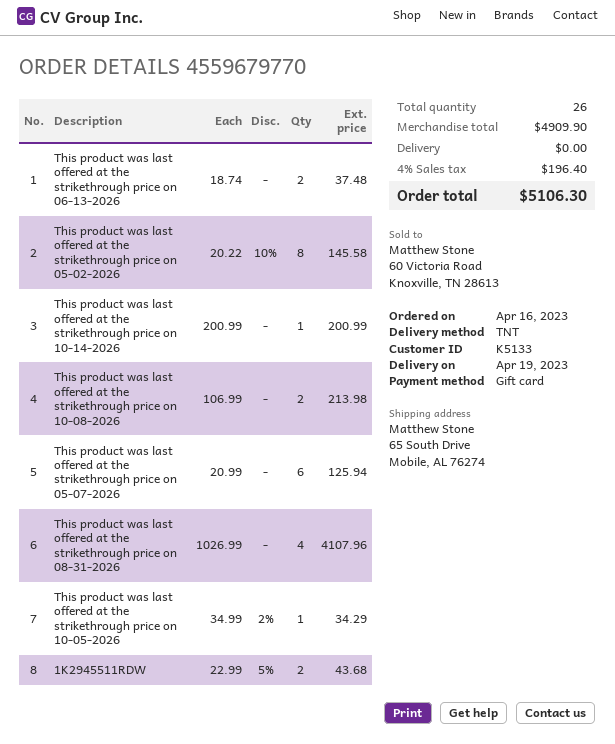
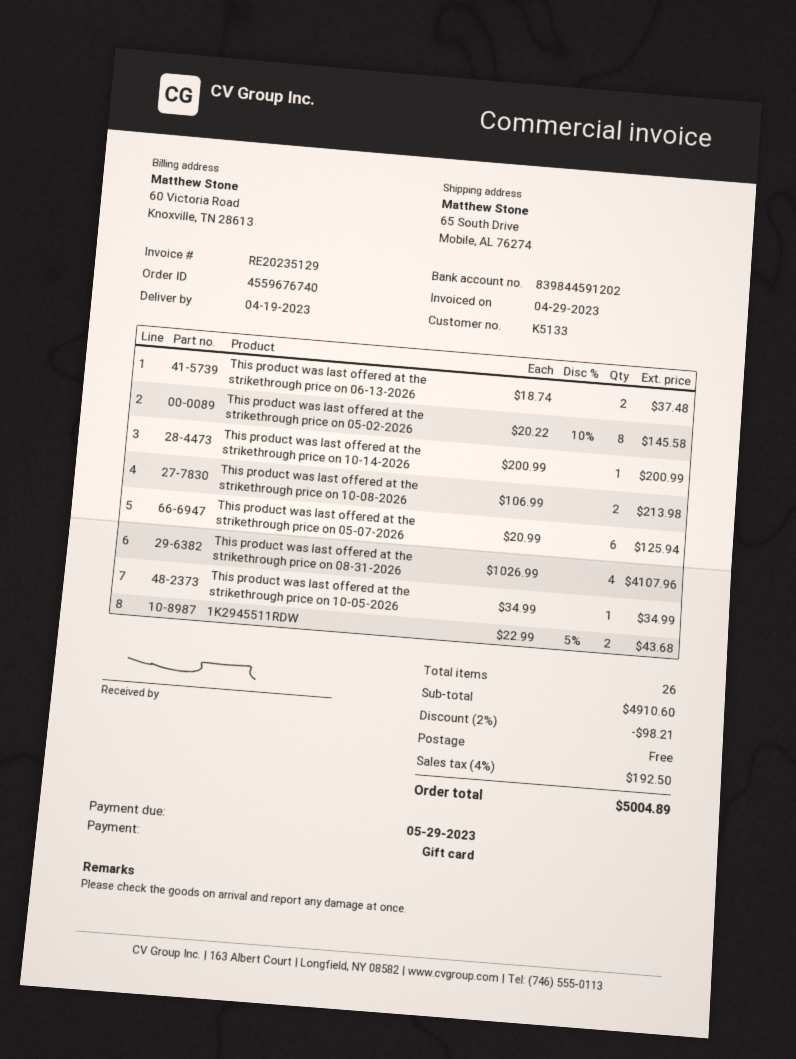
order number: 4559679770 -> 4559676740
This product was last offered at the strikethrough price on 10-05-2026: 1 x 34.99 - 2% = 34.29 -> 1 x 34.99 = 34.99
subtotal: 4909.90 -> 4910.60
discount: none -> 2% = 98.21
tax: 4% = 196.40 -> 4% = 192.50
total: 5106.30 -> 5004.89

